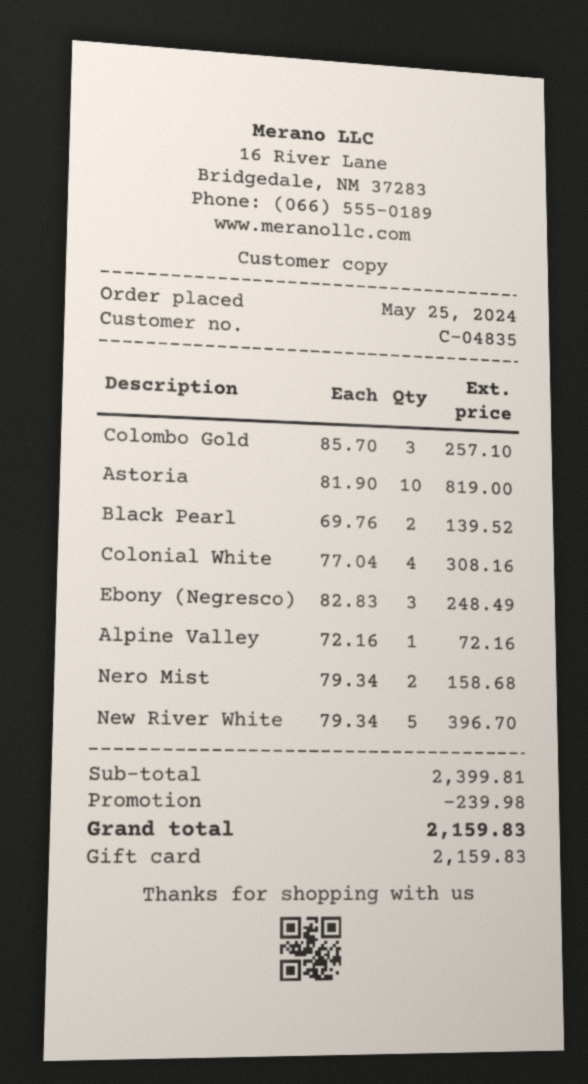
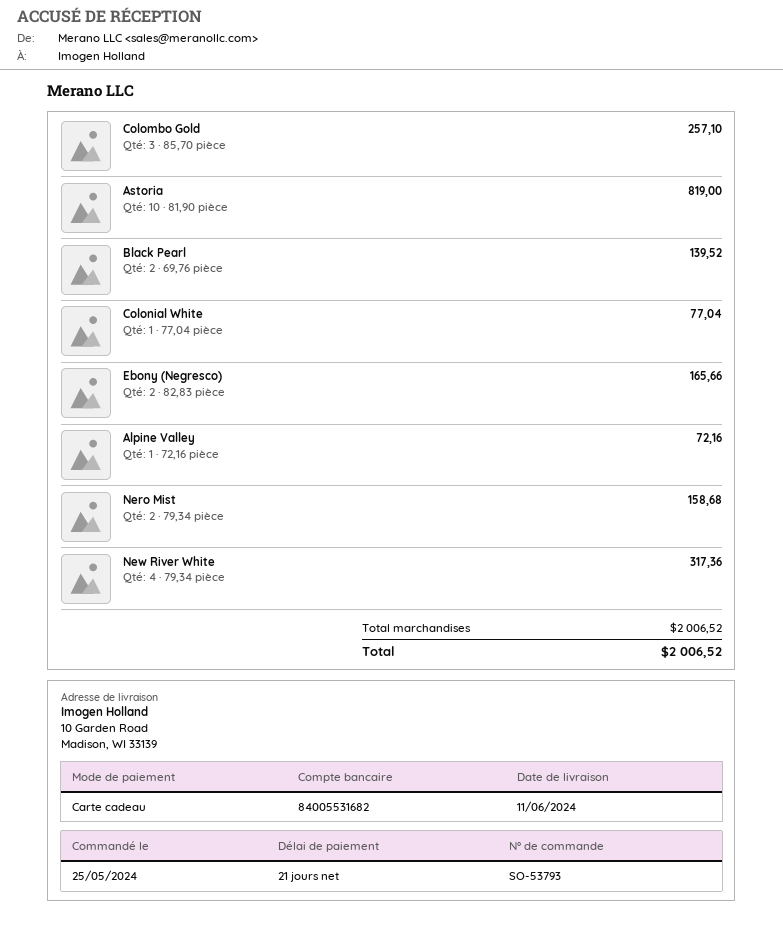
Colonial White: 4 x 77.04 = 308.16 -> 1 x 77.04 = 77.04
Ebony (Negresco): 3 x 82.83 = 248.49 -> 2 x 82.83 = 165.66
New River White: 5 x 79.34 = 396.70 -> 4 x 79.34 = 317.36
subtotal: 2399.81 -> 2006.52
discount: 239.98 -> none
total: 2159.83 -> 2006.52

